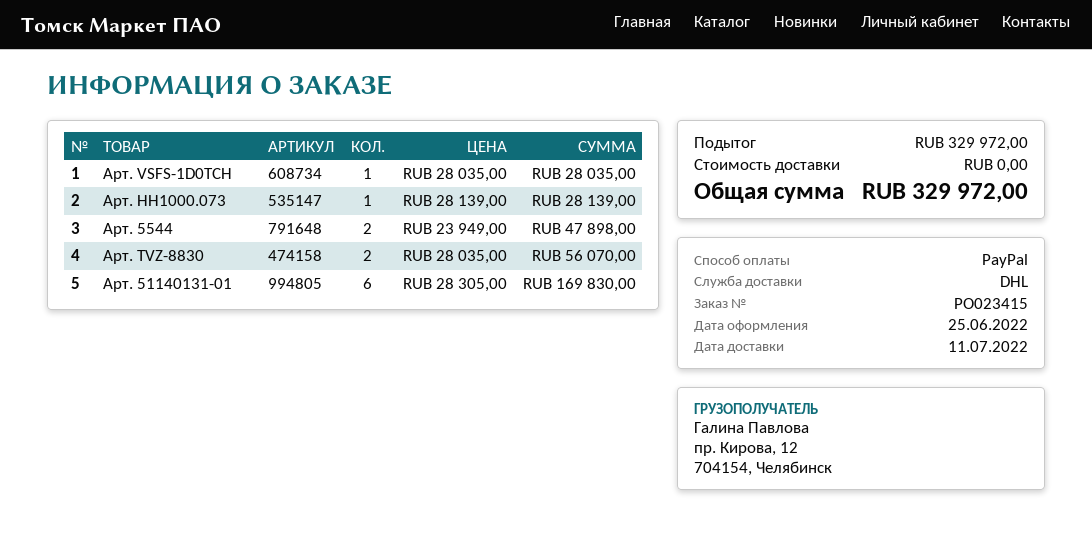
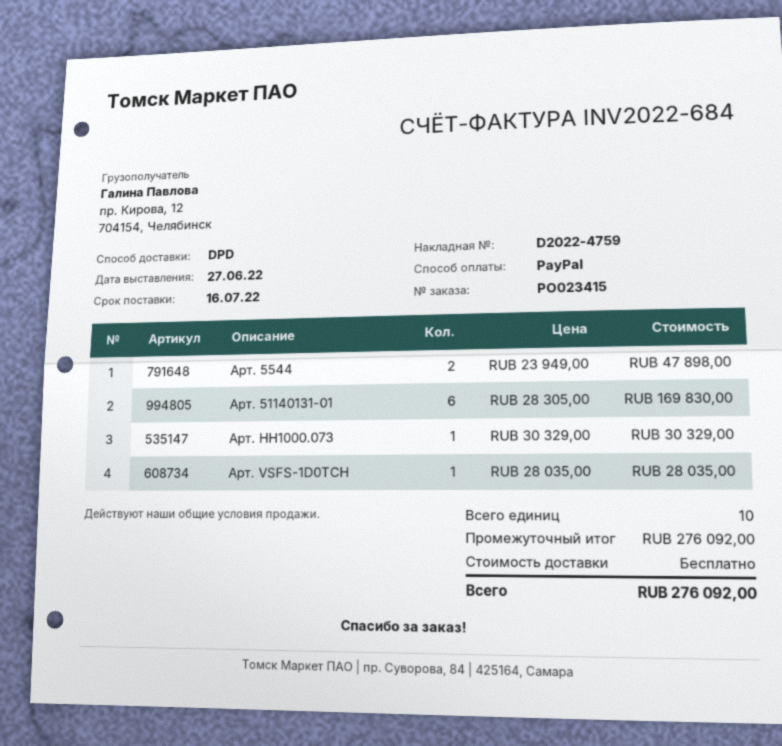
delivery date: 2022-07-11 -> 2022-07-16
shipping method: DHL -> DPD
Арт. HH1000.073: 1 x 28139.00 = 28139.00 -> 1 x 30329.00 = 30329.00
Арт. TVZ-8830: 2 x 28035.00 = 56070.00 -> none
subtotal: 329972.00 -> 276092.00
total: 329972.00 -> 276092.00

